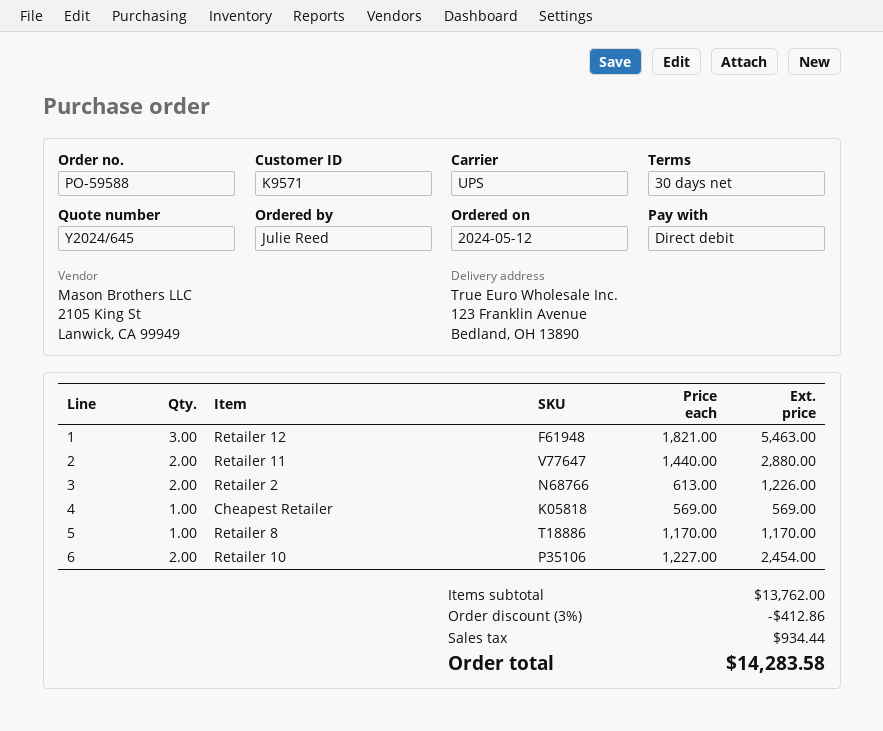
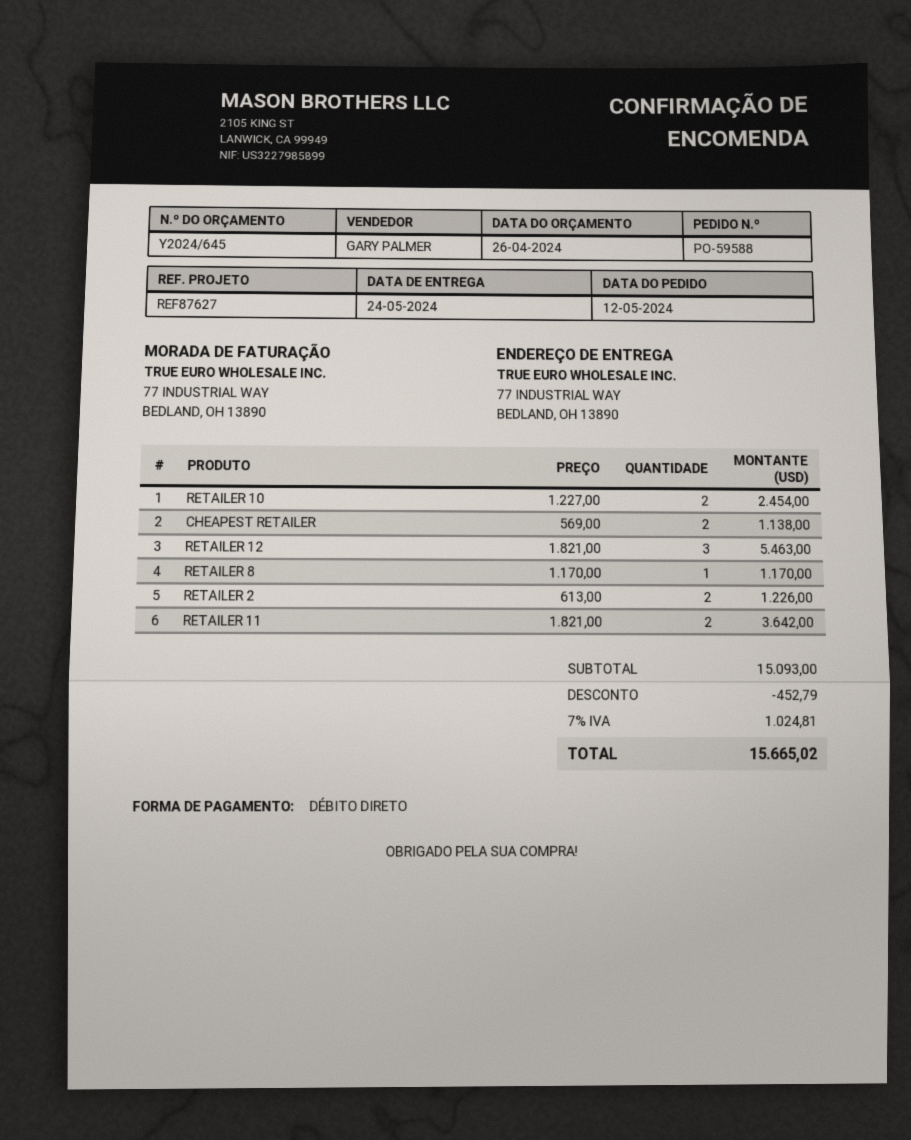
ship to: 123 Franklin Avenue, Bedland, OH 13890 -> 77 INDUSTRIAL WAY, BEDLAND, OH 13890
Retailer 11: 2 x 1440.00 = 2880.00 -> 2 x 1821.00 = 3642.00
Cheapest Retailer: 1 x 569.00 = 569.00 -> 2 x 569.00 = 1138.00
subtotal: 13762.00 -> 15093.00
discount: 412.86 -> 452.79
tax: 934.44 -> 1024.81
total: 14283.58 -> 15665.02

